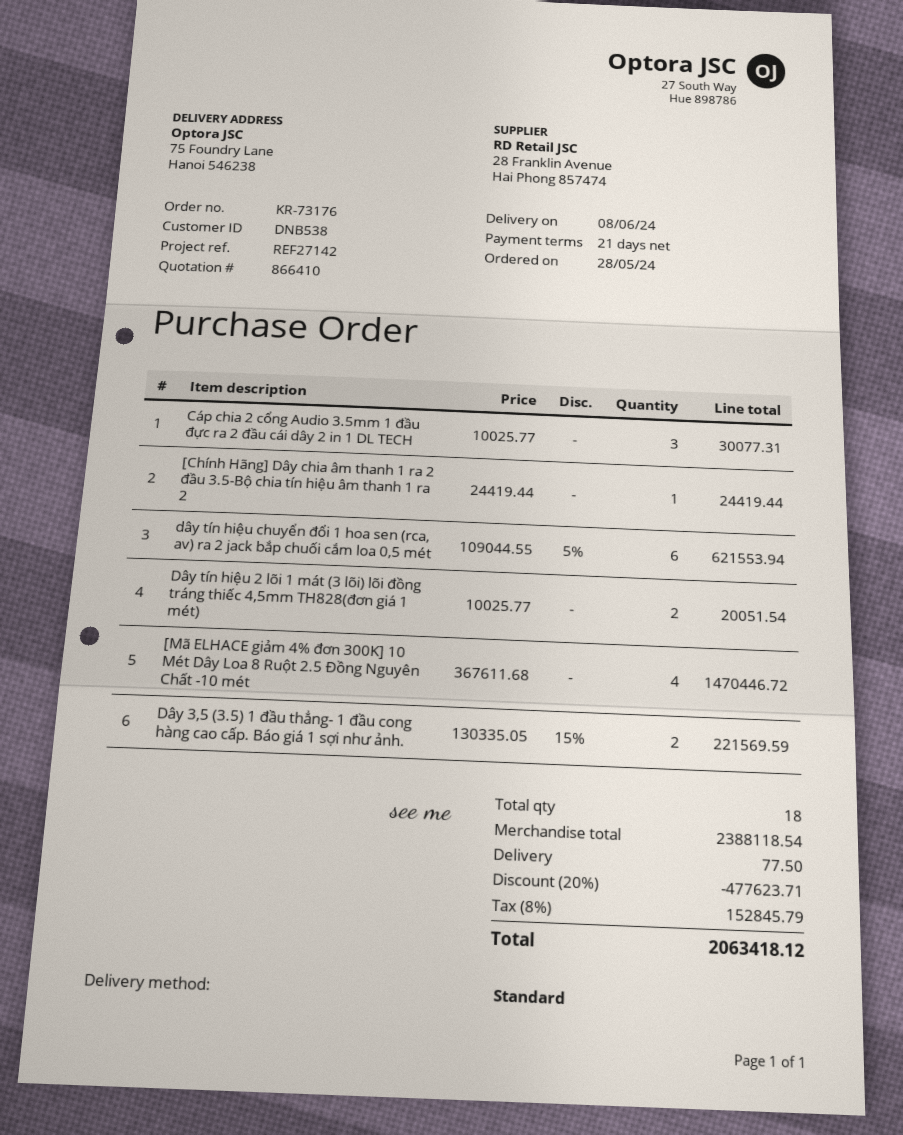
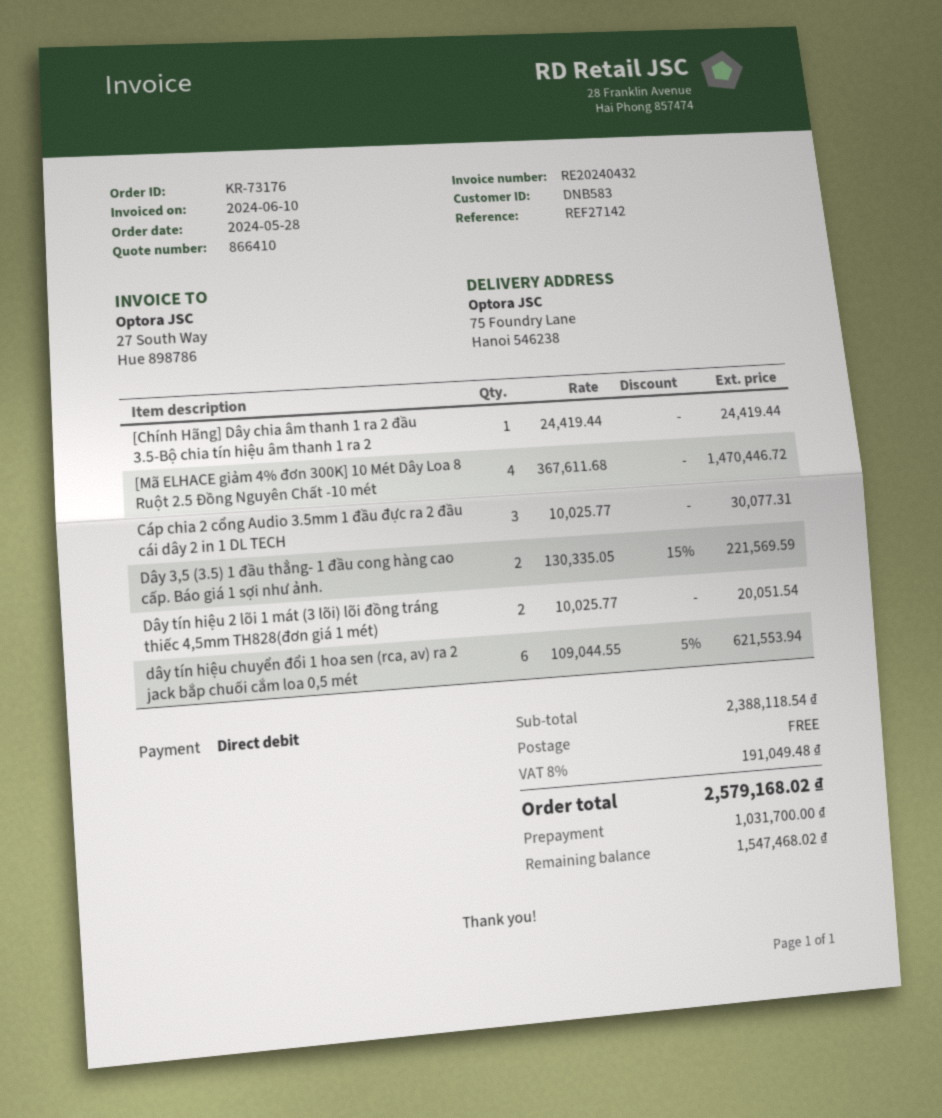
customer number: DNB538 -> DNB583
discount: 20% = 477623.71 -> none
shipping: 77.50 -> 0.00
tax: 8% = 152845.79 -> 8% = 191049.48
total: 2063418.12 -> 2579168.02

